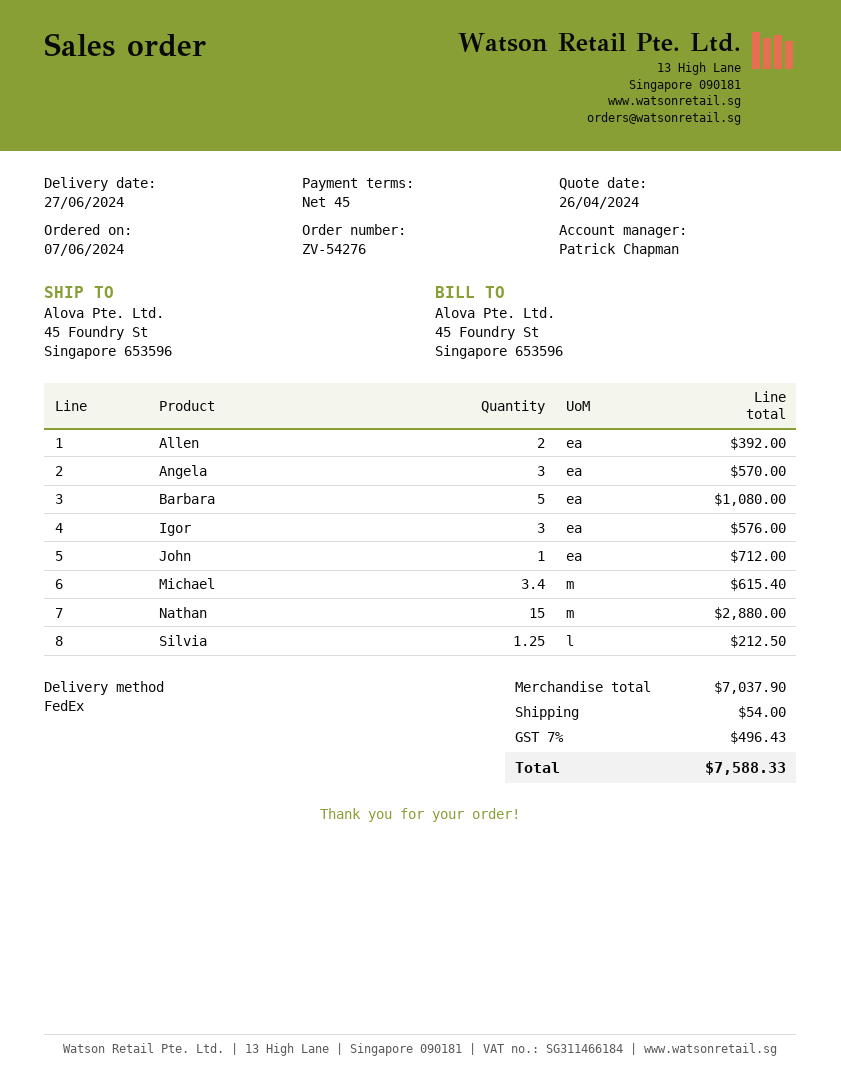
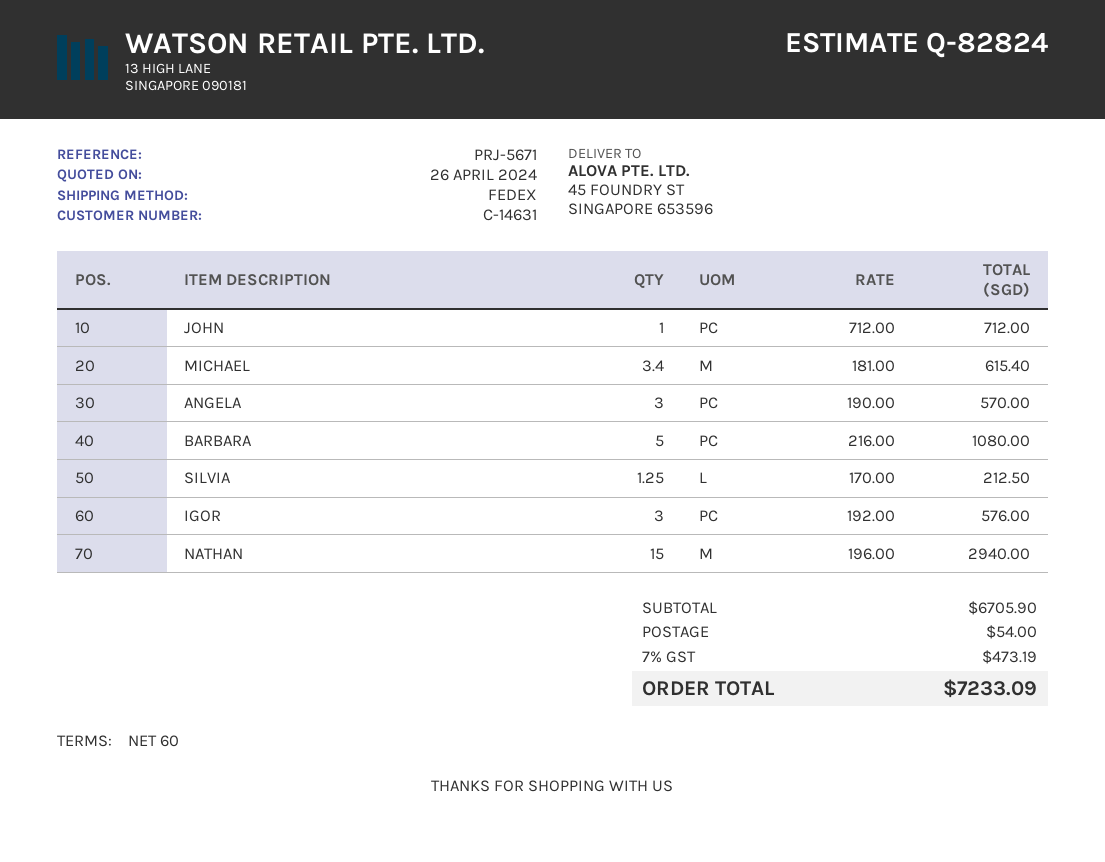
payment terms: 45 days -> 60 days
Allen: 2 for 392.00 -> none
Nathan: 15 for 2880.00 -> 15 for 2940.00
subtotal: 7037.90 -> 6705.90
tax: 7% = 496.43 -> 7% = 473.19
total: 7588.33 -> 7233.09

